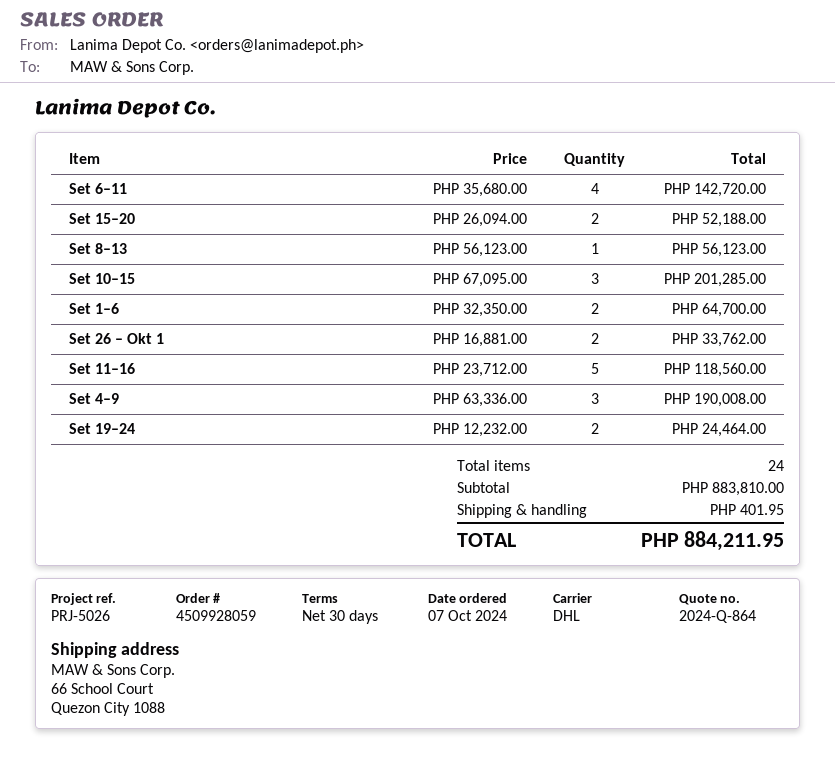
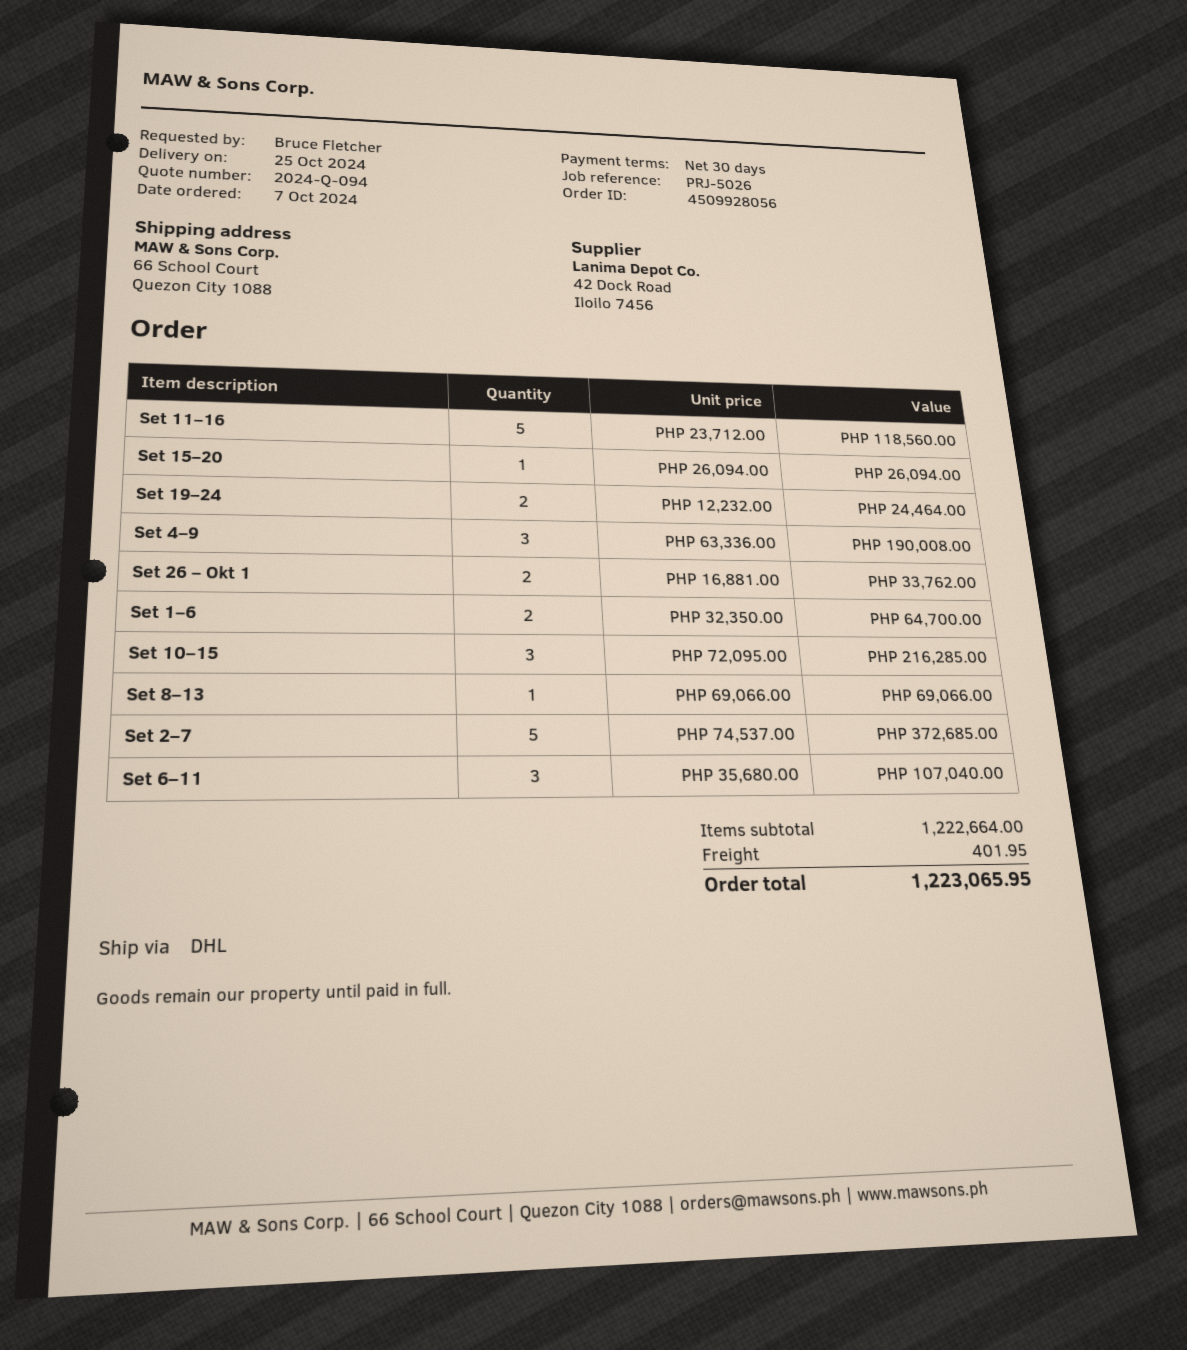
quote number: 2024-Q-864 -> 2024-Q-094
order number: 4509928059 -> 4509928056
Set 6–11: 4 x 35680.00 = 142720.00 -> 3 x 35680.00 = 107040.00
Set 15–20: 2 x 26094.00 = 52188.00 -> 1 x 26094.00 = 26094.00
Set 8–13: 1 x 56123.00 = 56123.00 -> 1 x 69066.00 = 69066.00
Set 10–15: 3 x 67095.00 = 201285.00 -> 3 x 72095.00 = 216285.00
Set 2–7: none -> 5 x 74537.00 = 372685.00
subtotal: 883810.00 -> 1222664.00
total: 884211.95 -> 1223065.95

